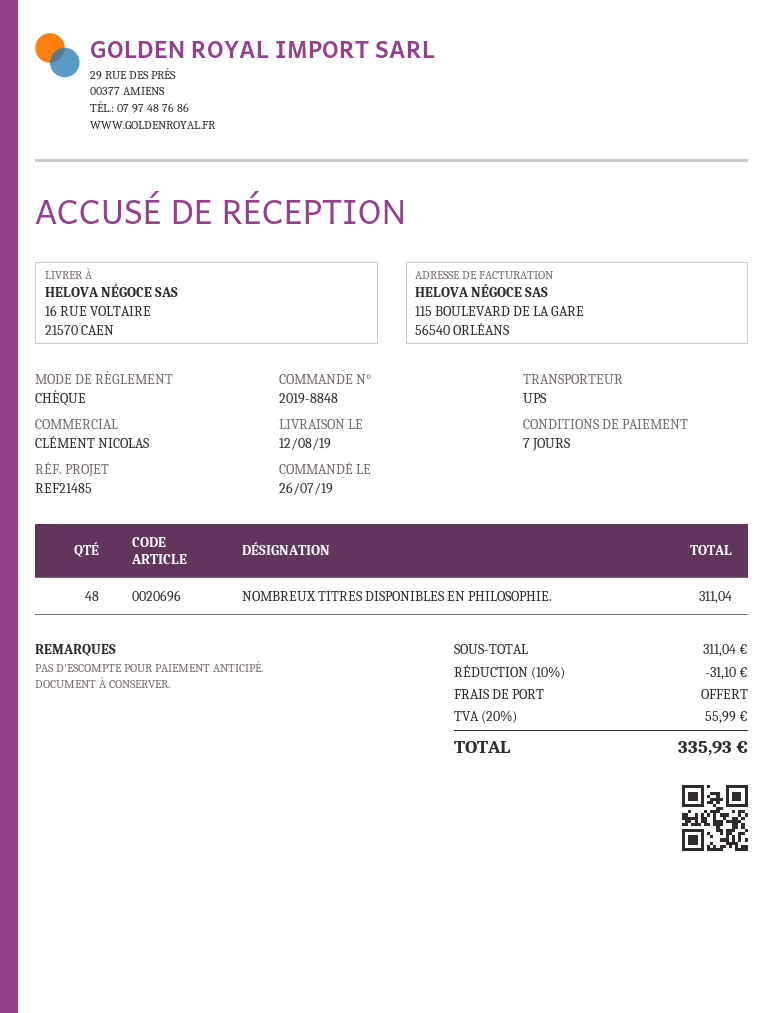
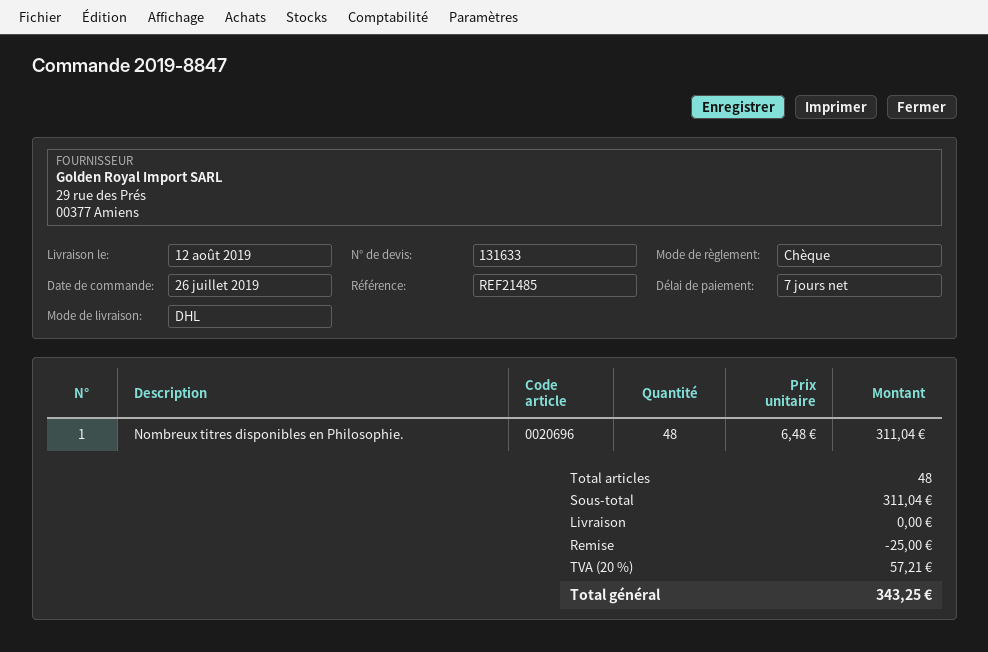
order number: 2019-8848 -> 2019-8847
shipping method: UPS -> DHL
discount: 31.10 -> 25.00
tax: 20% = 55.99 -> 20% = 57.21
total: 335.93 -> 343.25

